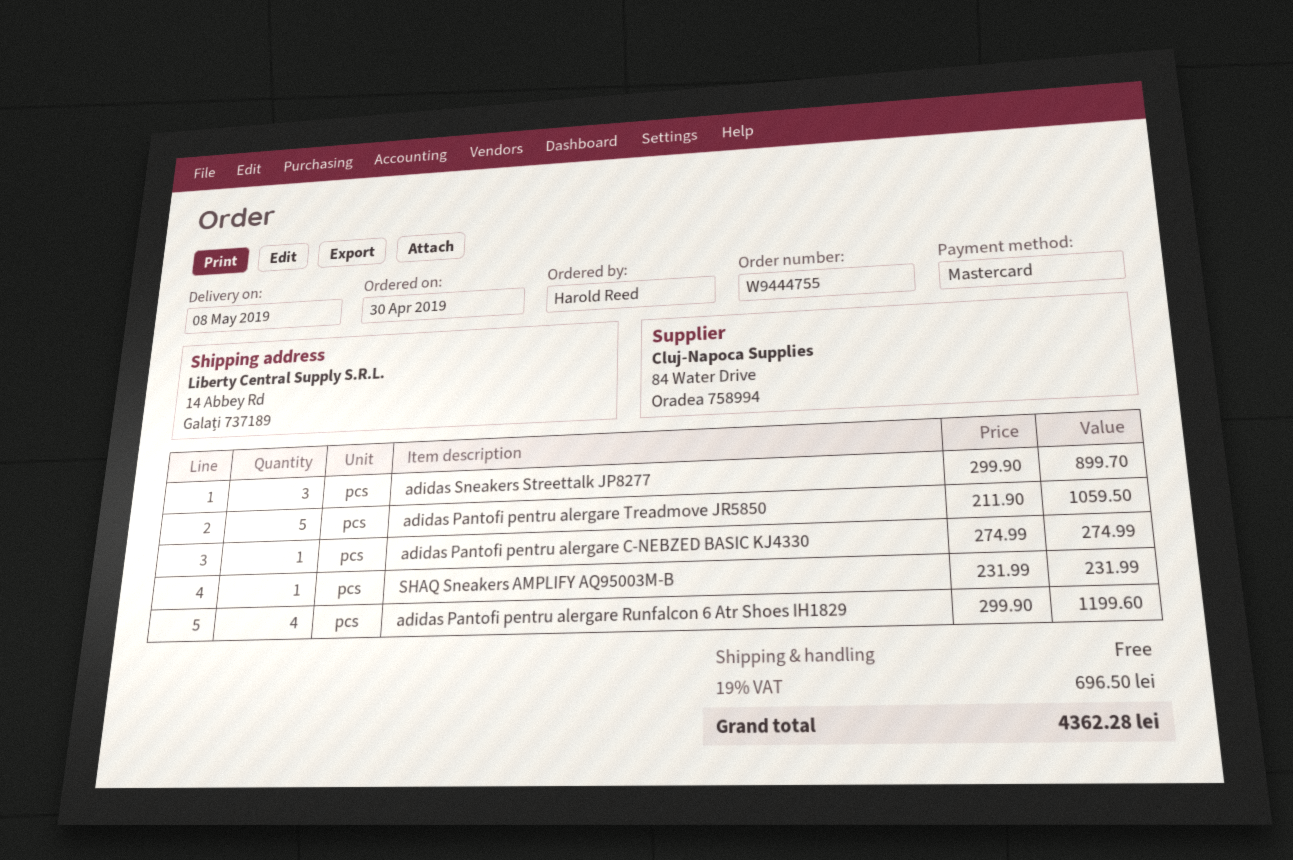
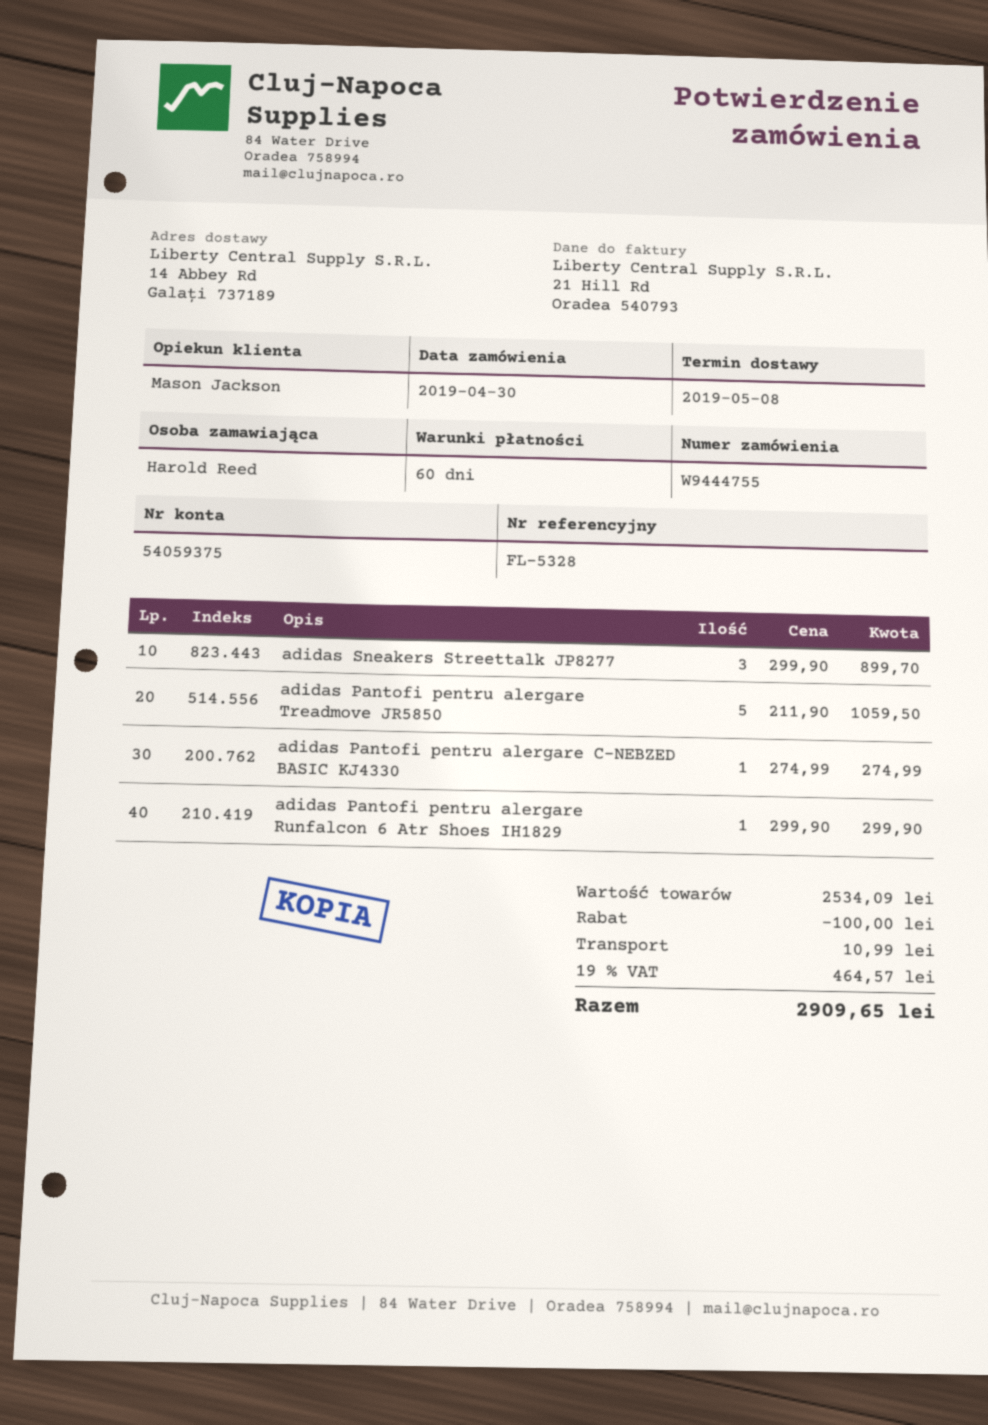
SHAQ Sneakers AMPLIFY AQ95003M-B: 1 x 231.99 = 231.99 -> none
adidas Pantofi pentru alergare Runfalcon 6 Atr Shoes IH1829: 4 x 299.90 = 1199.60 -> 1 x 299.90 = 299.90
discount: none -> 100.00
shipping: 0.00 -> 10.99
tax: 19% = 696.50 -> 19% = 464.57
total: 4362.28 -> 2909.65

